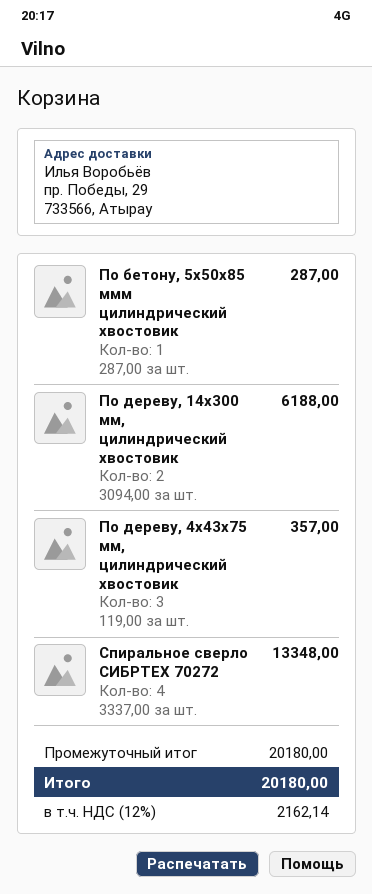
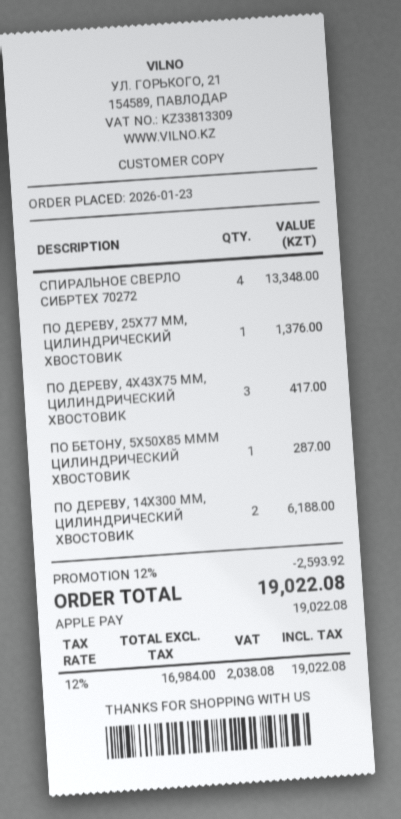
По дереву, 4x43x75 мм, цилиндрический хвостовик: 3 for 357.00 -> 3 for 417.00
ПО ДЕРЕВУ, 25Х77 ММ, ЦИЛИНДРИЧЕСКИЙ ХВОСТОВИК: none -> 1 for 1376.00
discount: none -> 12% = 2593.92
tax: 12% = 2162.14 -> 12% = 2038.08
total: 20180.00 -> 19022.08

